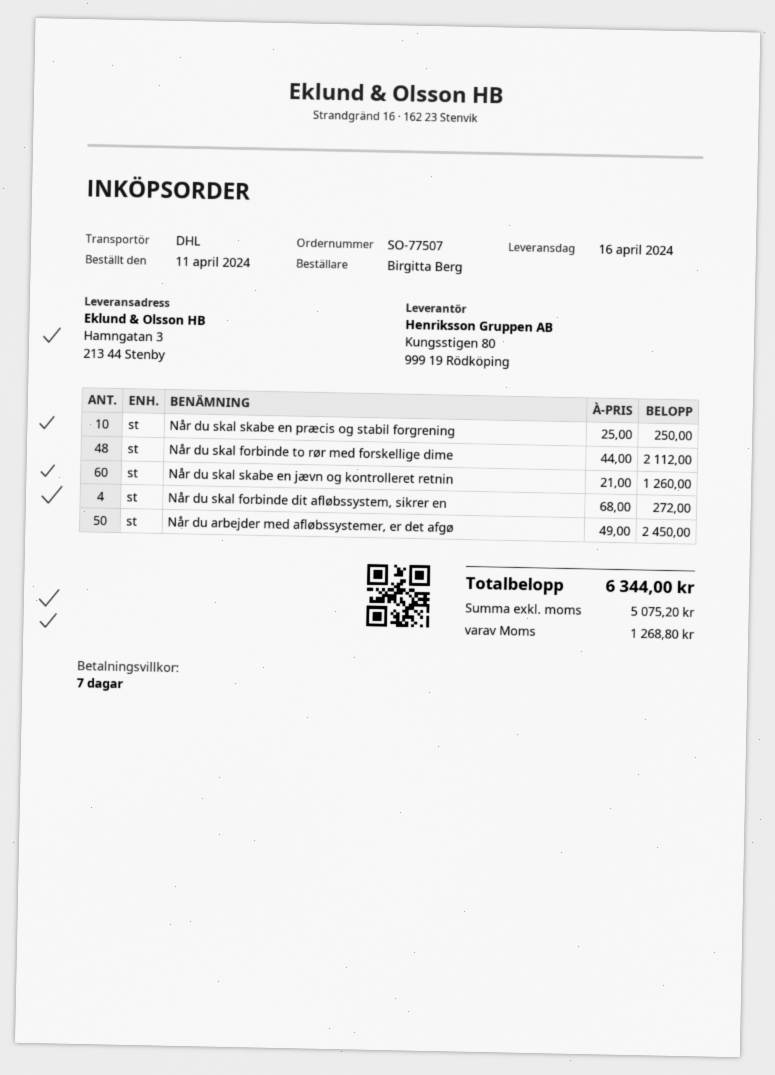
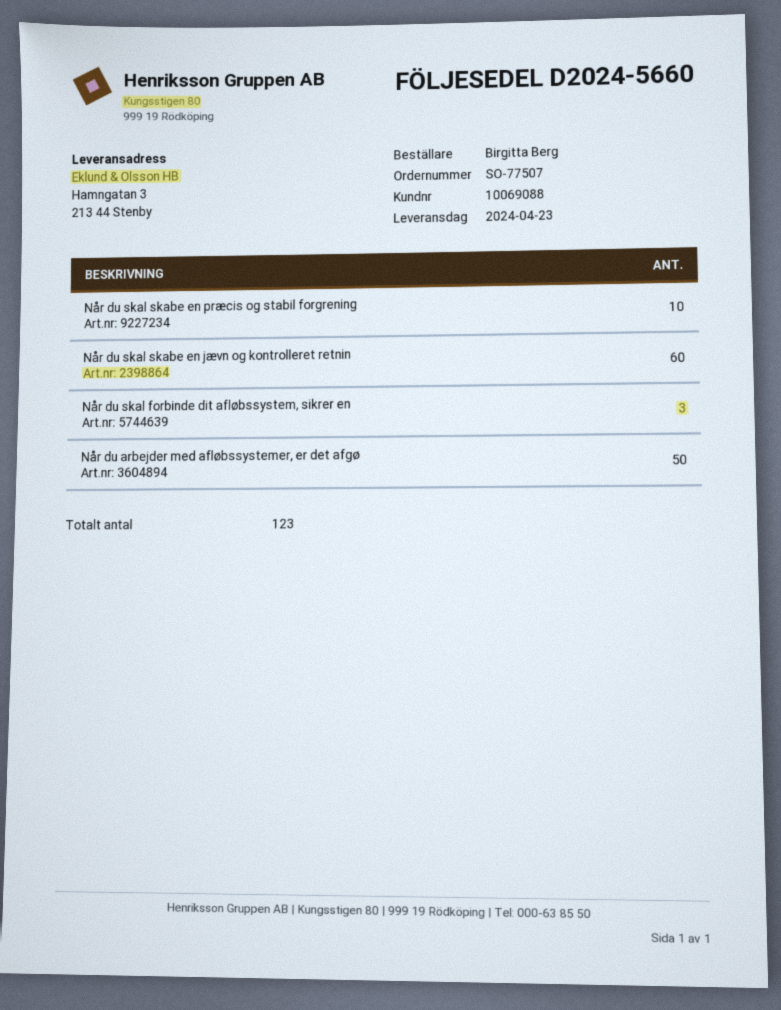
delivery date: 2024-04-16 -> 2024-04-23
Når du skal forbinde to rør med forskellige dime: 48 -> none
Når du skal forbinde dit afløbssystem, sikrer en: 4 -> 3

